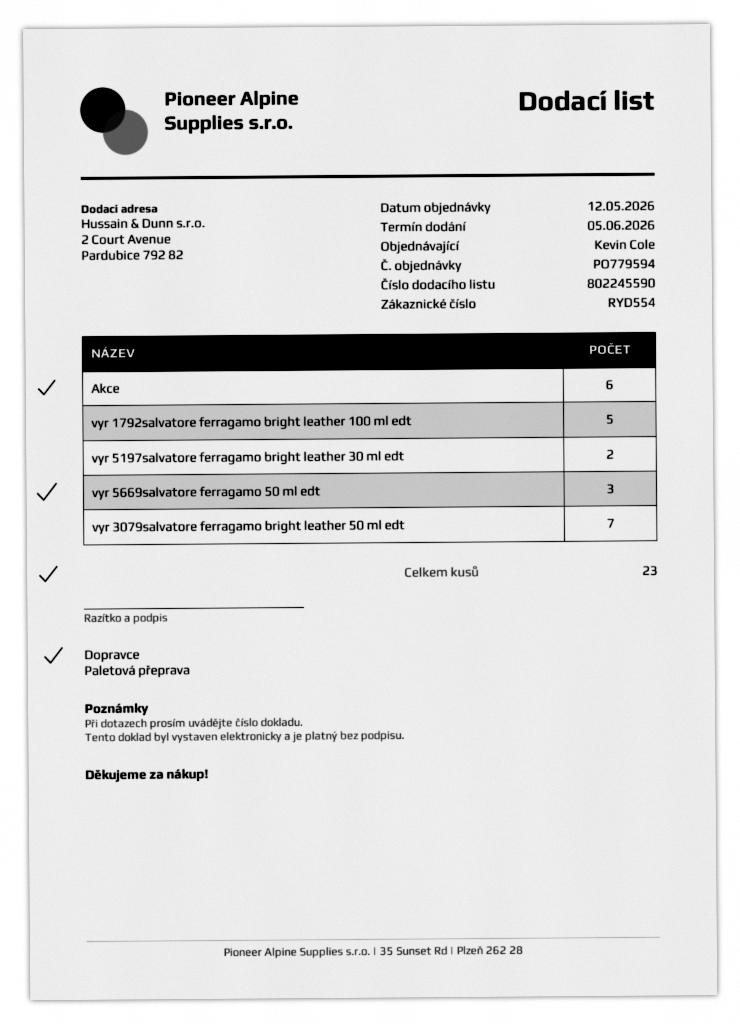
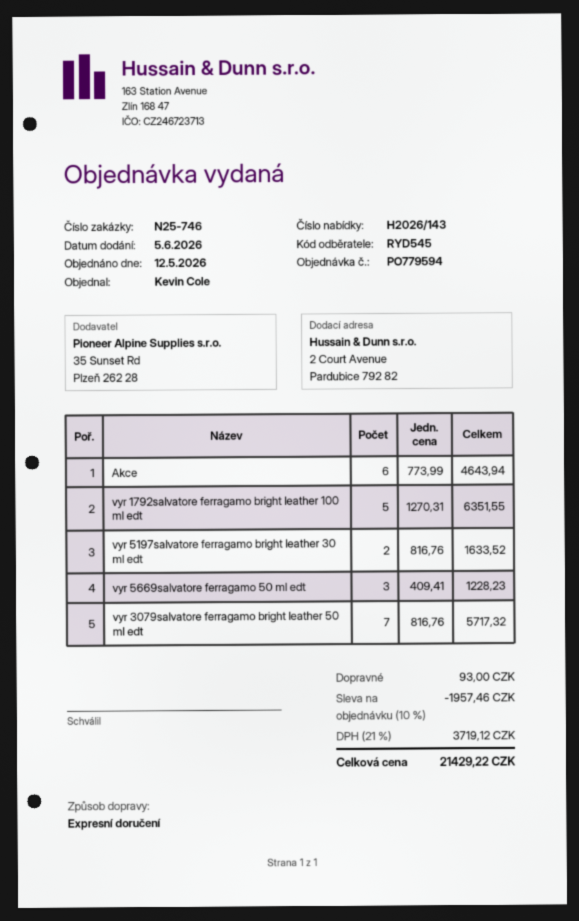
customer number: RYD554 -> RYD545
shipping method: pallet freight -> express

